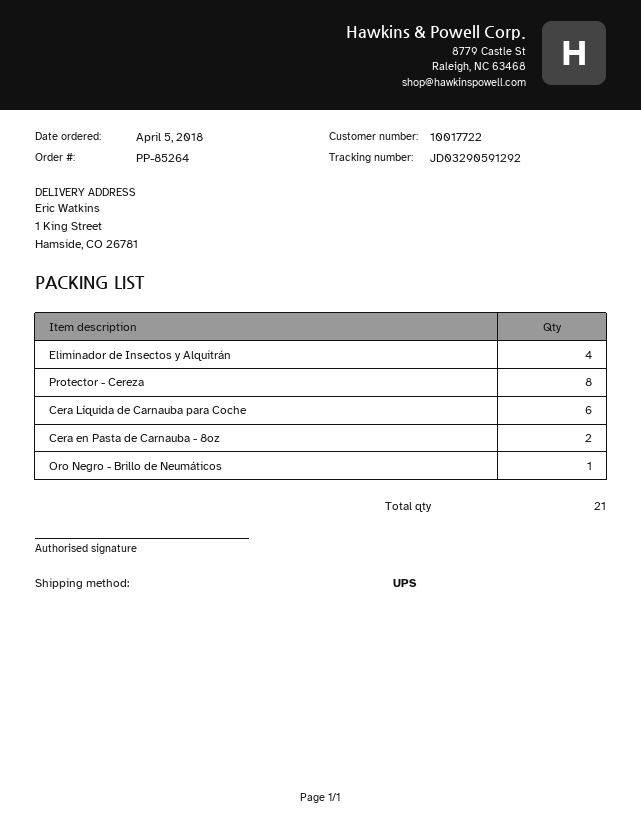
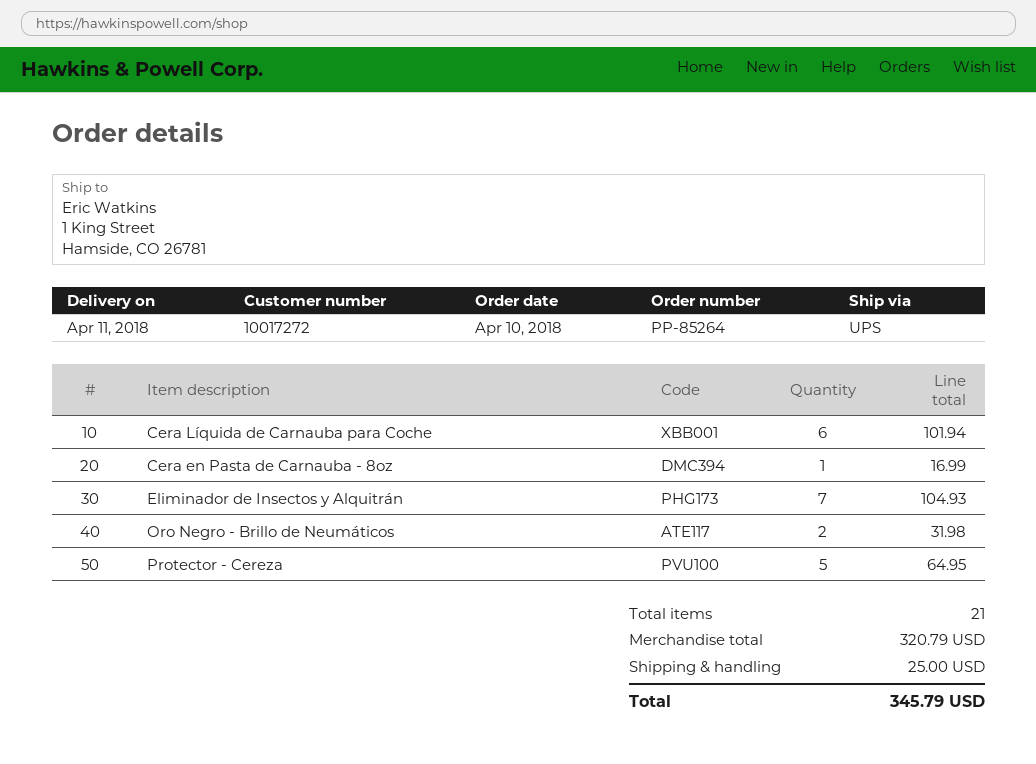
order date: 2018-04-05 -> 2018-04-10
customer number: 10017722 -> 10017272
Eliminador de Insectos y Alquitrán: 4 -> 7
Protector - Cereza: 8 -> 5
Cera en Pasta de Carnauba - 8oz: 2 -> 1
Oro Negro - Brillo de Neumáticos: 1 -> 2

